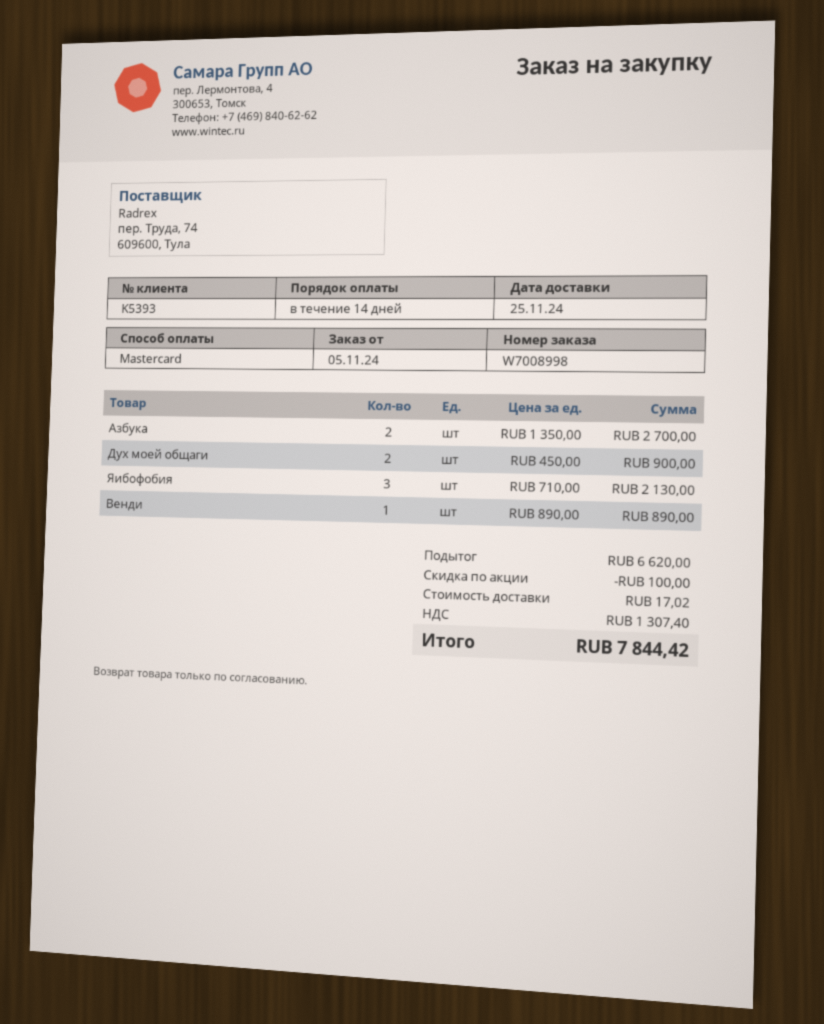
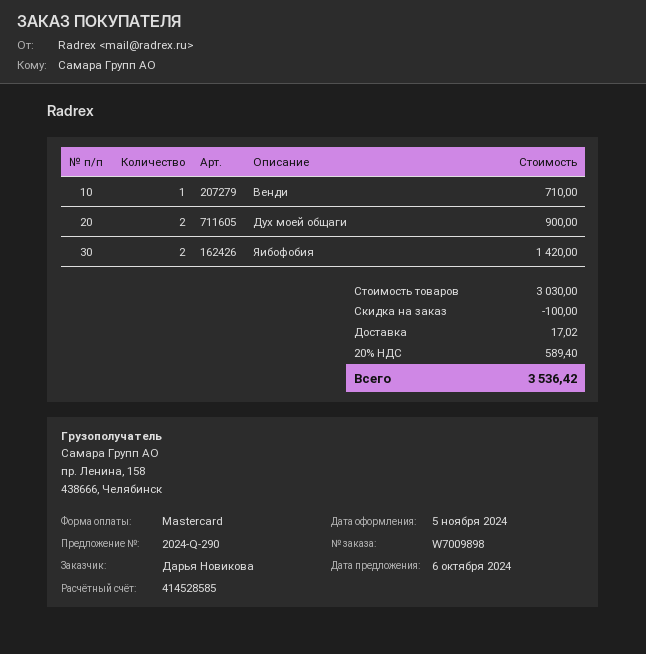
order number: W7008998 -> W7009898
Азбука: 2 for 2700.00 -> none
Яибофобия: 3 for 2130.00 -> 2 for 1420.00
Венди: 1 for 890.00 -> 1 for 710.00
subtotal: 6620.00 -> 3030.00
tax: 1307.40 -> 589.40
total: 7844.42 -> 3536.42

